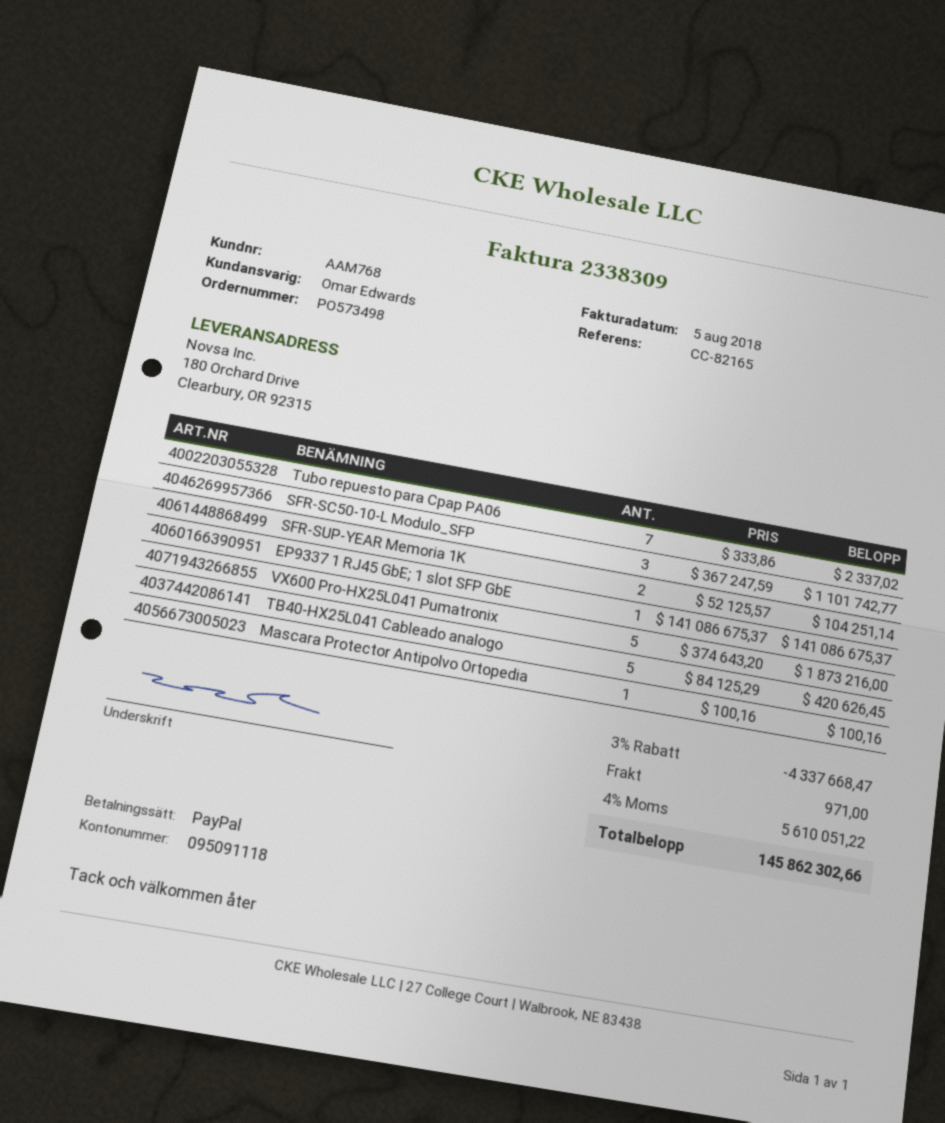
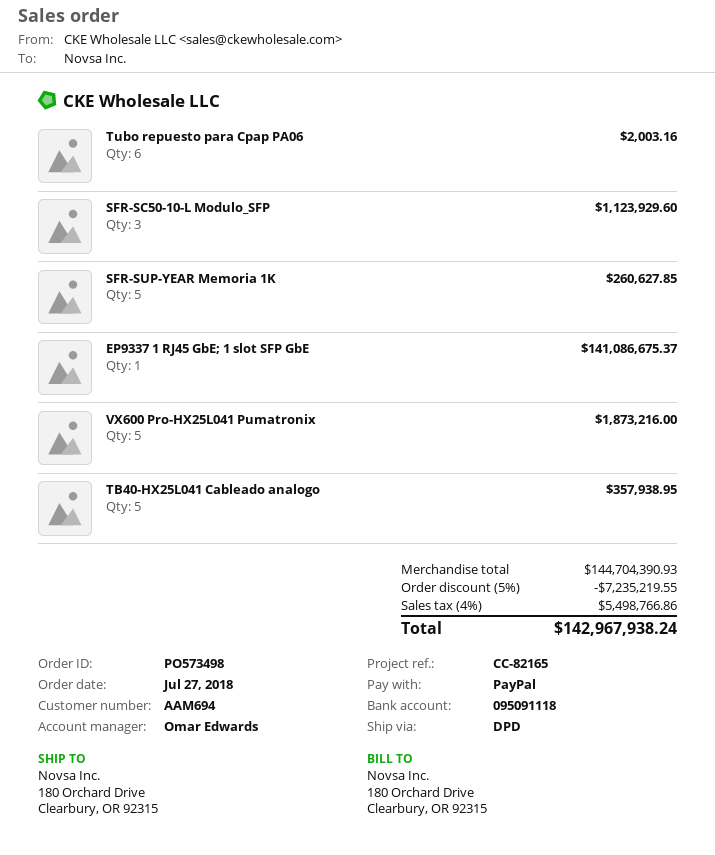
customer number: AAM768 -> AAM694
Tubo repuesto para Cpap PA06: 7 for 2337.02 -> 6 for 2003.16
SFR-SC50-10-L Modulo_SFP: 3 for 1101742.77 -> 3 for 1123929.60
SFR-SUP-YEAR Memoria 1K: 2 for 104251.14 -> 5 for 260627.85
TB40-HX25L041 Cableado analogo: 5 for 420626.45 -> 5 for 357938.95
Mascara Protector Antipolvo Ortopedia: 1 for 100.16 -> none
discount: 3% = 4337668.47 -> 5% = 7235219.55
shipping: 971.00 -> none
tax: 4% = 5610051.22 -> 4% = 5498766.86
total: 145862302.66 -> 142967938.24

